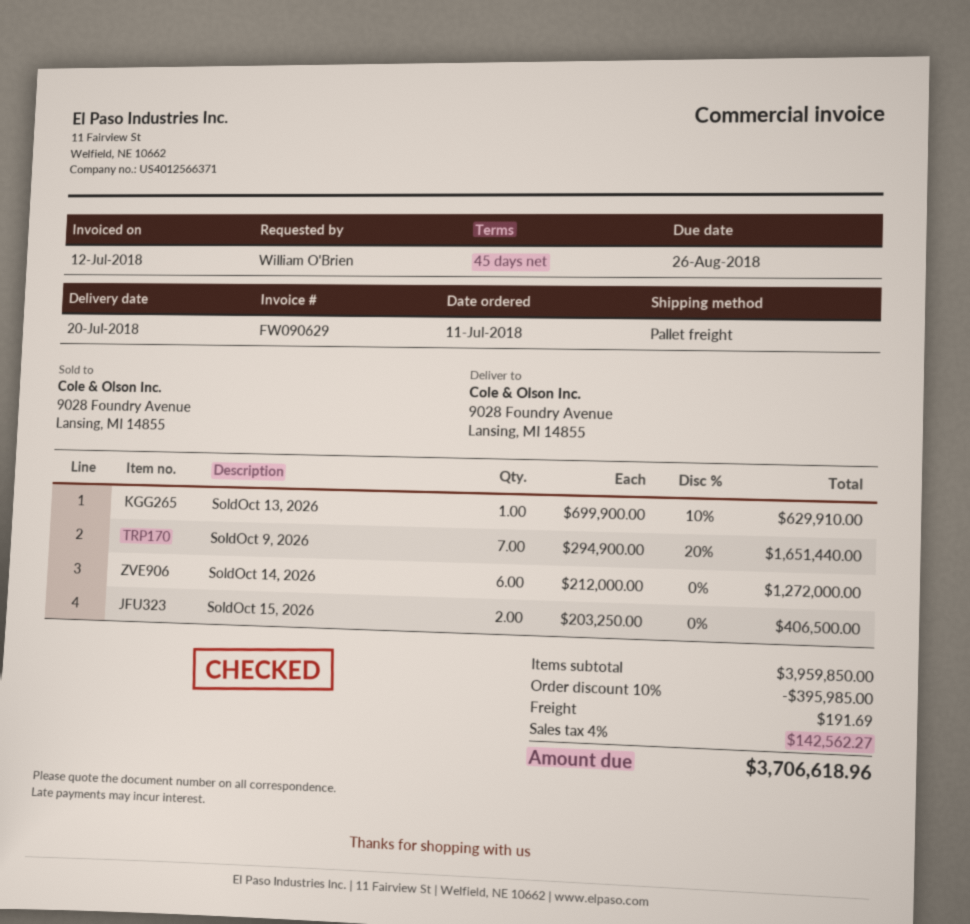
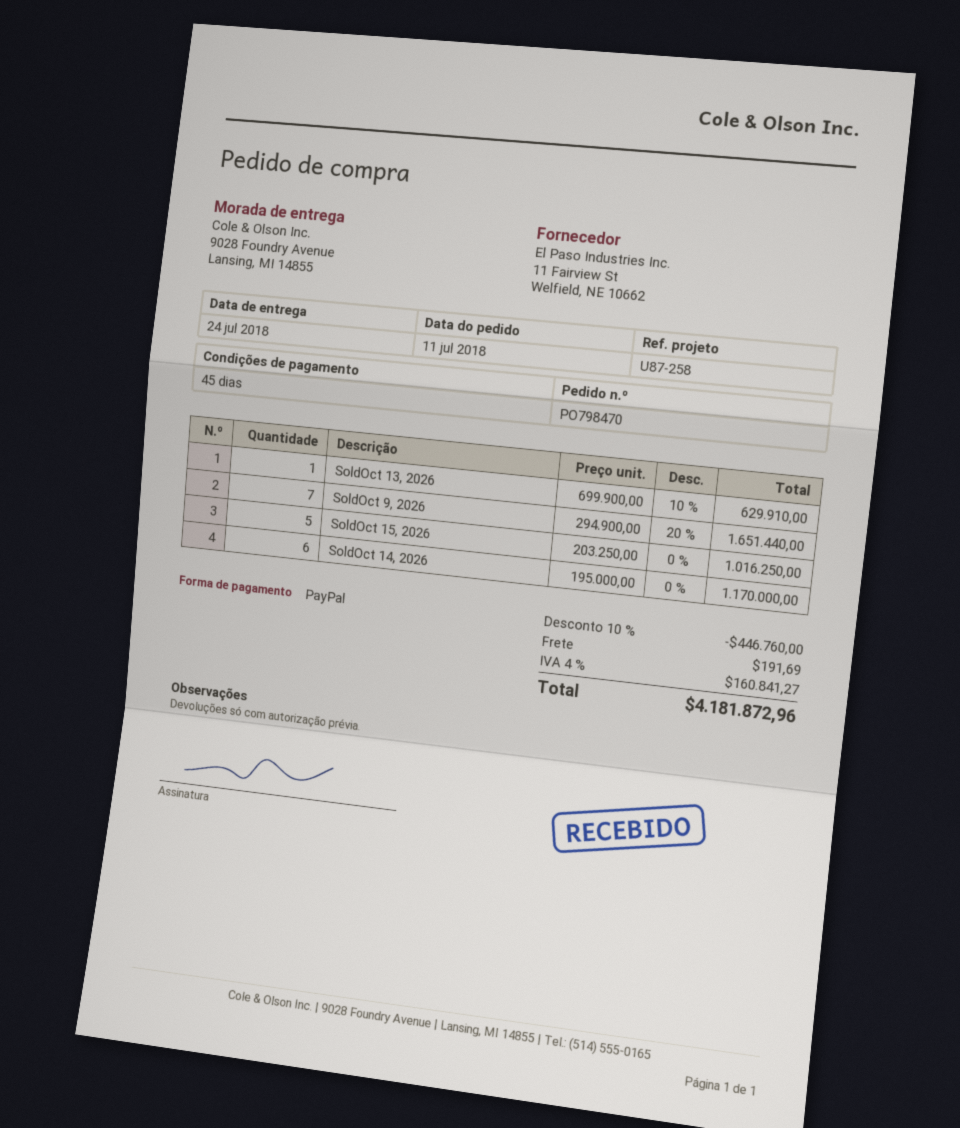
delivery date: 2018-07-20 -> 2018-07-24
SoldOct 14, 2026: 6 x 212000.00 = 1272000.00 -> 6 x 195000.00 = 1170000.00
SoldOct 15, 2026: 2 x 203250.00 = 406500.00 -> 5 x 203250.00 = 1016250.00
discount: 10% = 395985.00 -> 10% = 446760.00
tax: 4% = 142562.27 -> 4% = 160841.27
total: 3706618.96 -> 4181872.96

